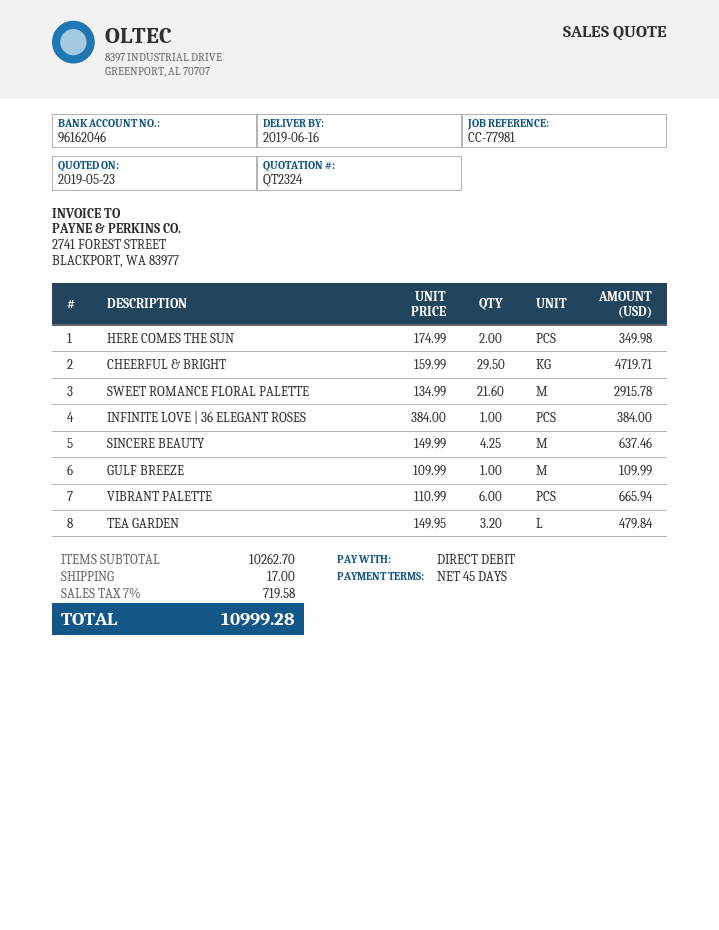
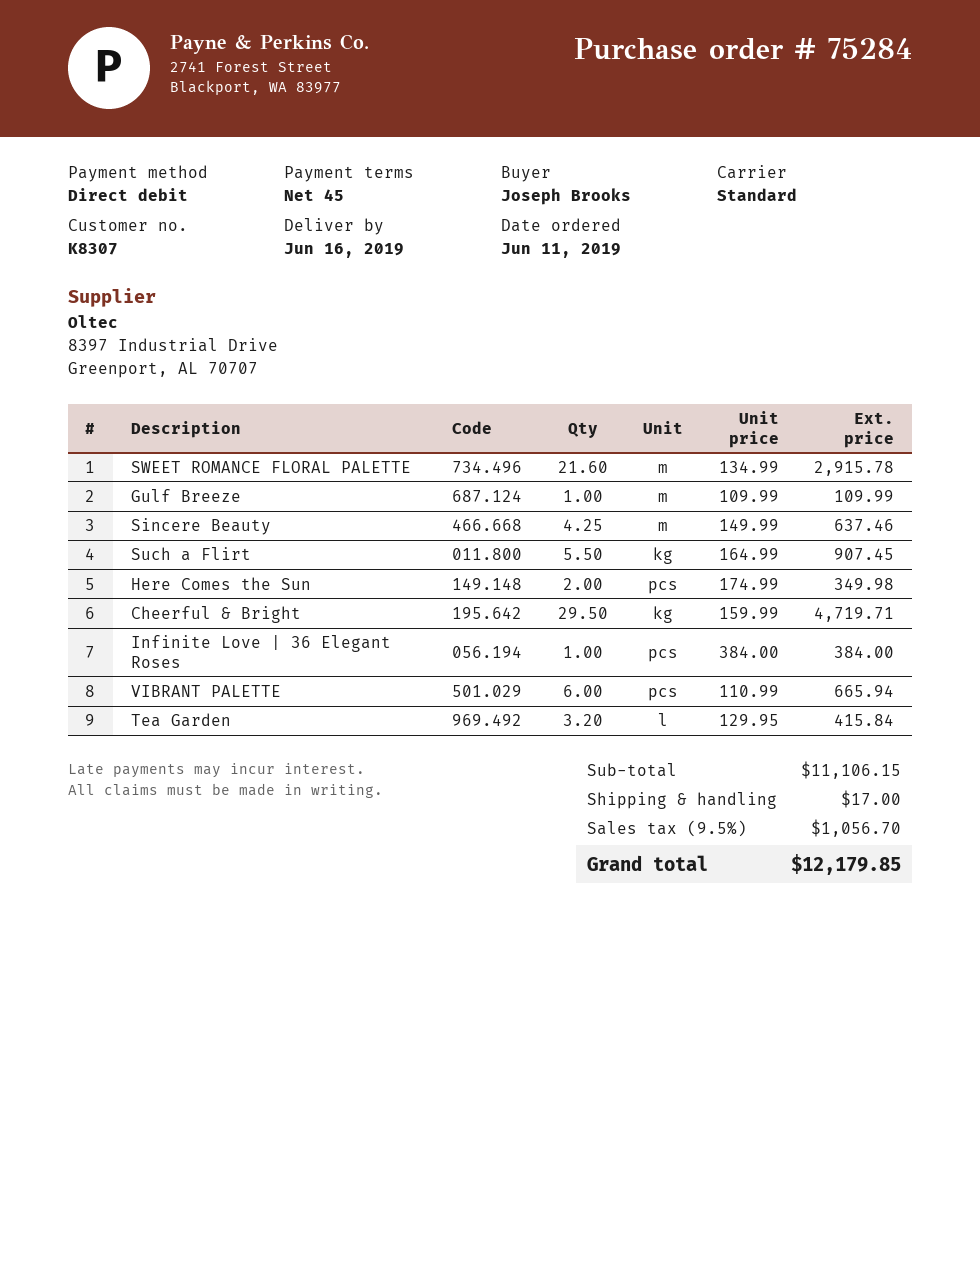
TEA GARDEN: 3.2 x 149.95 = 479.84 -> 3.2 x 129.95 = 415.84
Such a Flirt: none -> 5.5 x 164.99 = 907.45
subtotal: 10262.70 -> 11106.15
tax: 7% = 719.58 -> 9.5% = 1056.70
total: 10999.28 -> 12179.85

